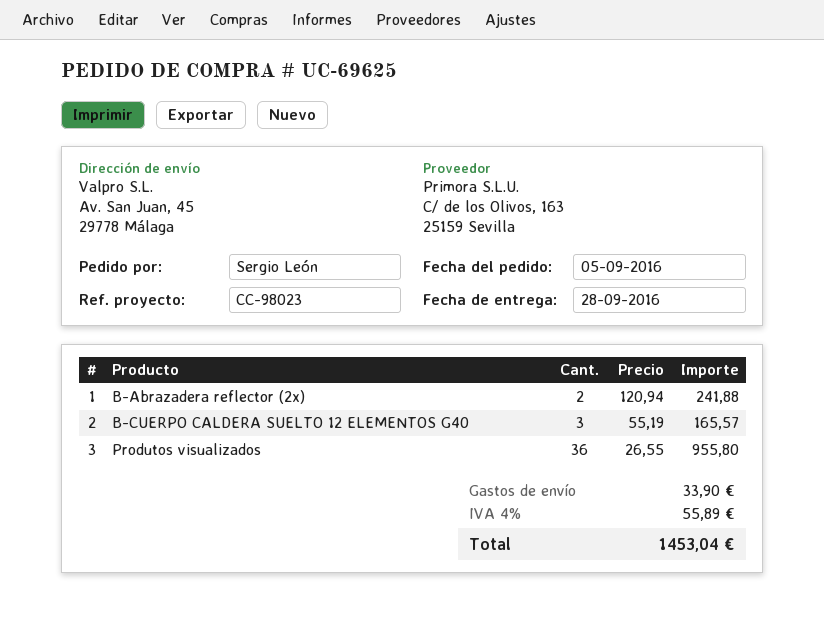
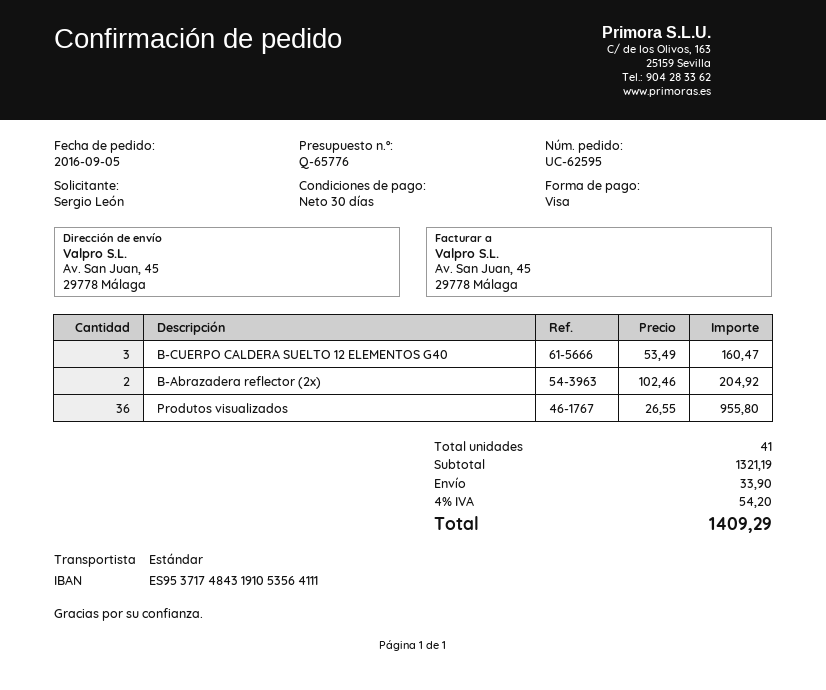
order number: UC-69625 -> UC-62595
B-Abrazadera reflector (2x): 2 x 120.94 = 241.88 -> 2 x 102.46 = 204.92
B-CUERPO CALDERA SUELTO 12 ELEMENTOS G40: 3 x 55.19 = 165.57 -> 3 x 53.49 = 160.47
tax: 4% = 55.89 -> 4% = 54.20
total: 1453.04 -> 1409.29

